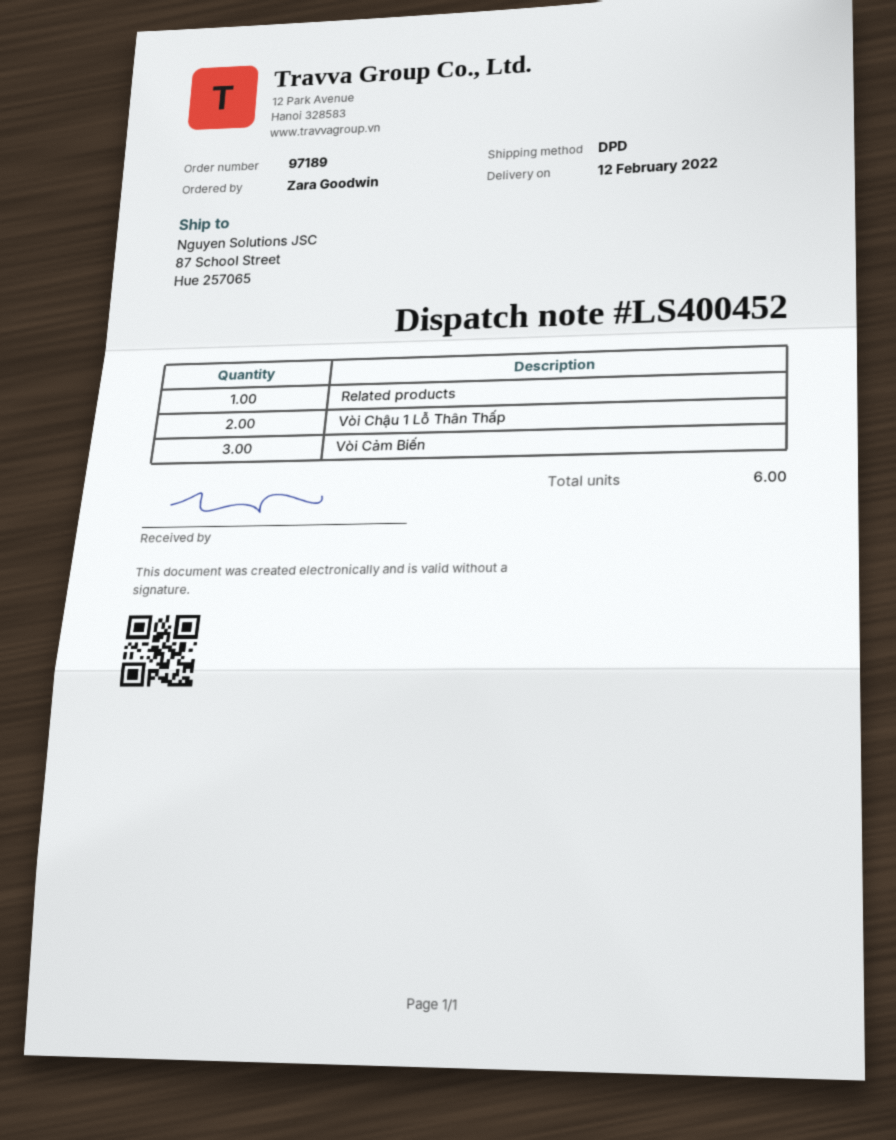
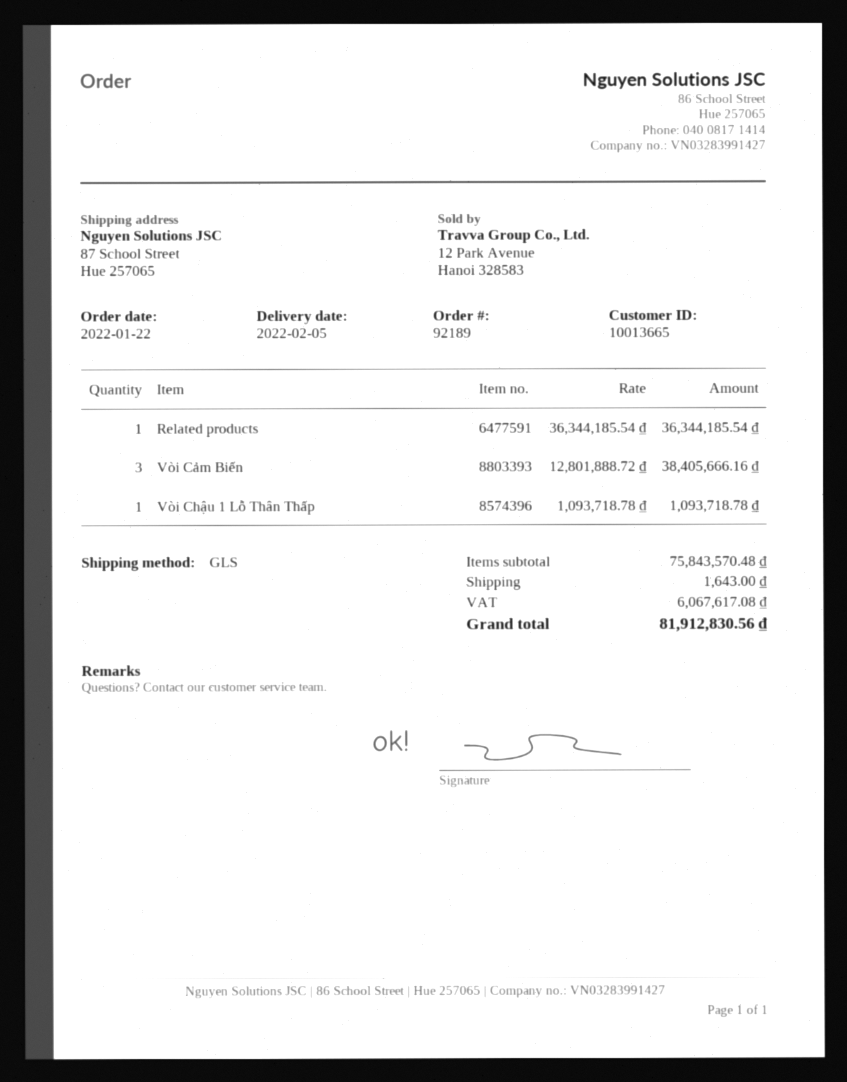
order number: 97189 -> 92189
delivery date: 2022-02-12 -> 2022-02-05
shipping method: DPD -> GLS
Vòi Chậu 1 Lỗ Thân Thấp: 2 -> 1

